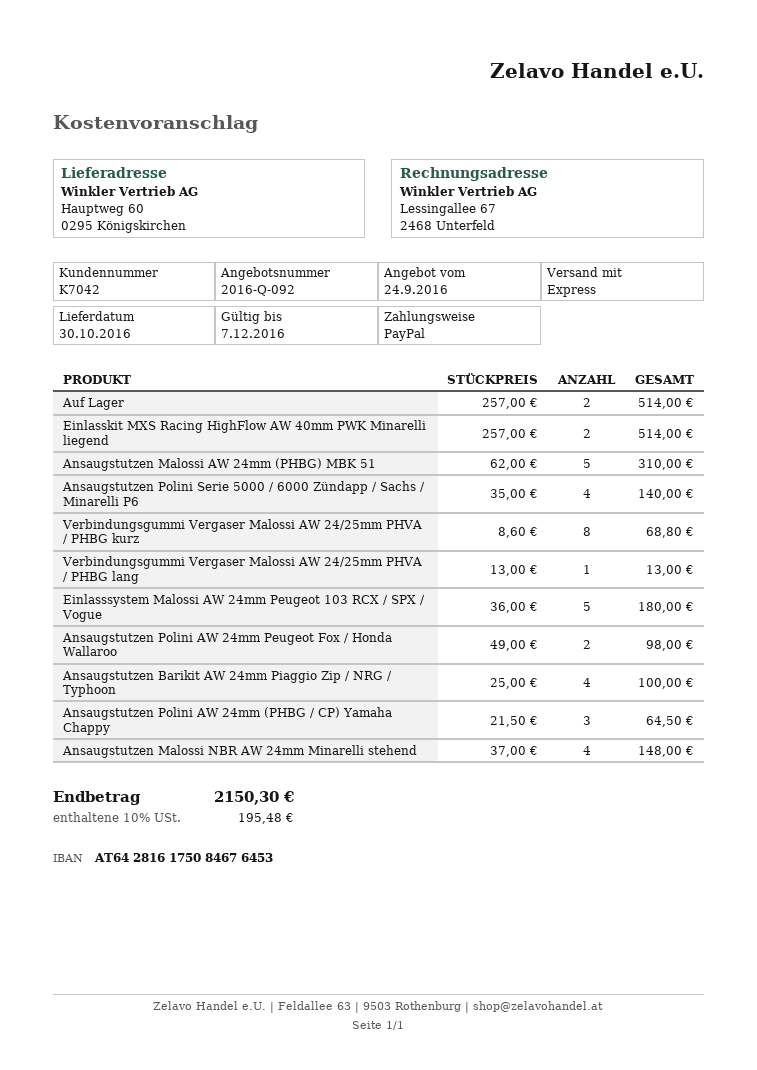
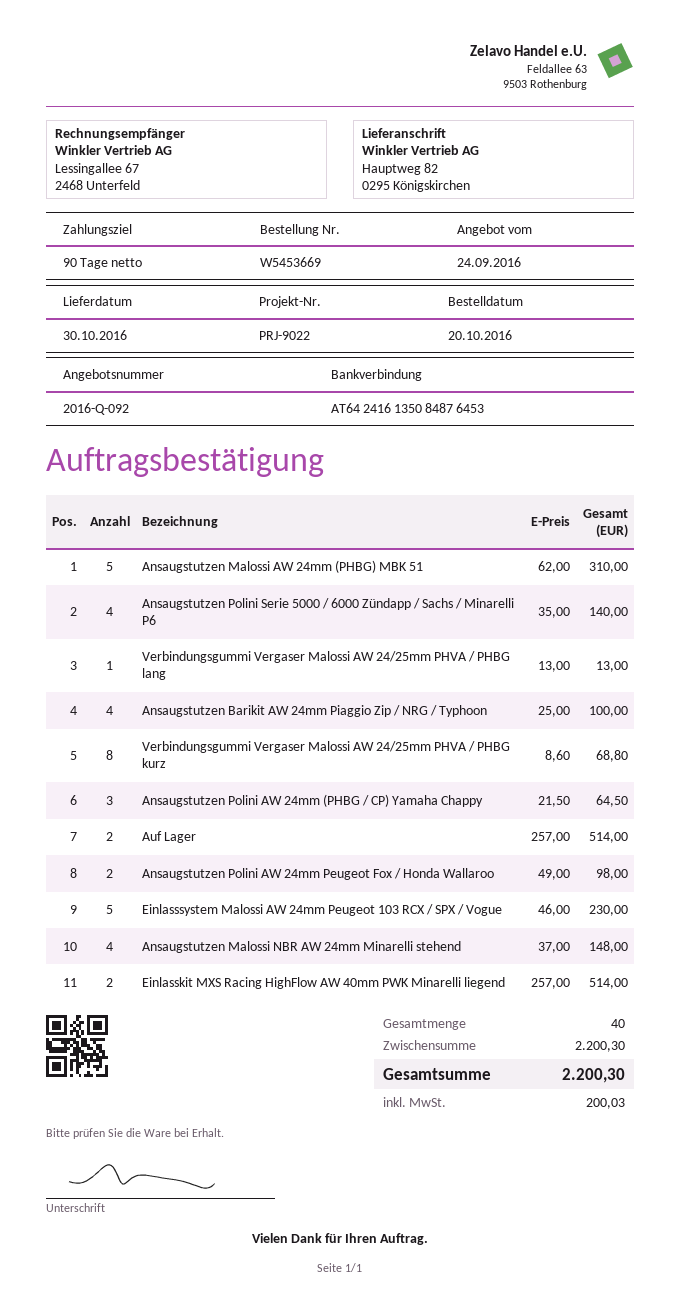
bank account: AT642816175084676453 -> AT642416135084876453
ship to: Hauptweg 60, 0295 Königskirchen -> Hauptweg 82, 0295 Königskirchen
Einlasssystem Malossi AW 24mm Peugeot 103 RCX / SPX / Vogue: 5 x 36.00 = 180.00 -> 5 x 46.00 = 230.00
tax: 195.48 -> 200.03
total: 2150.30 -> 2200.30

